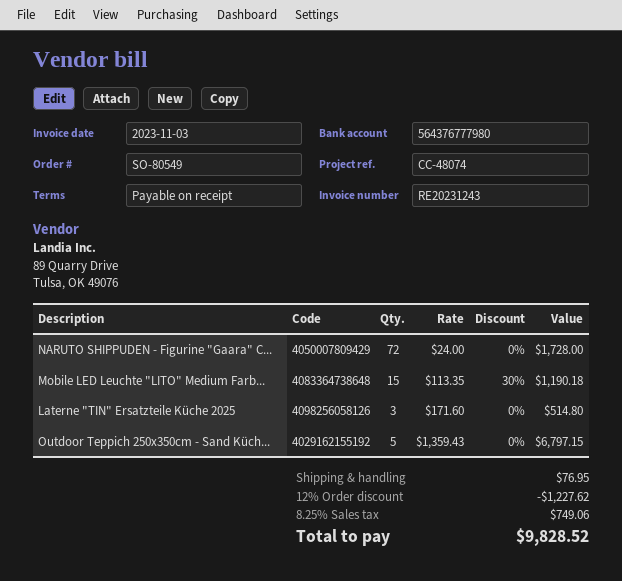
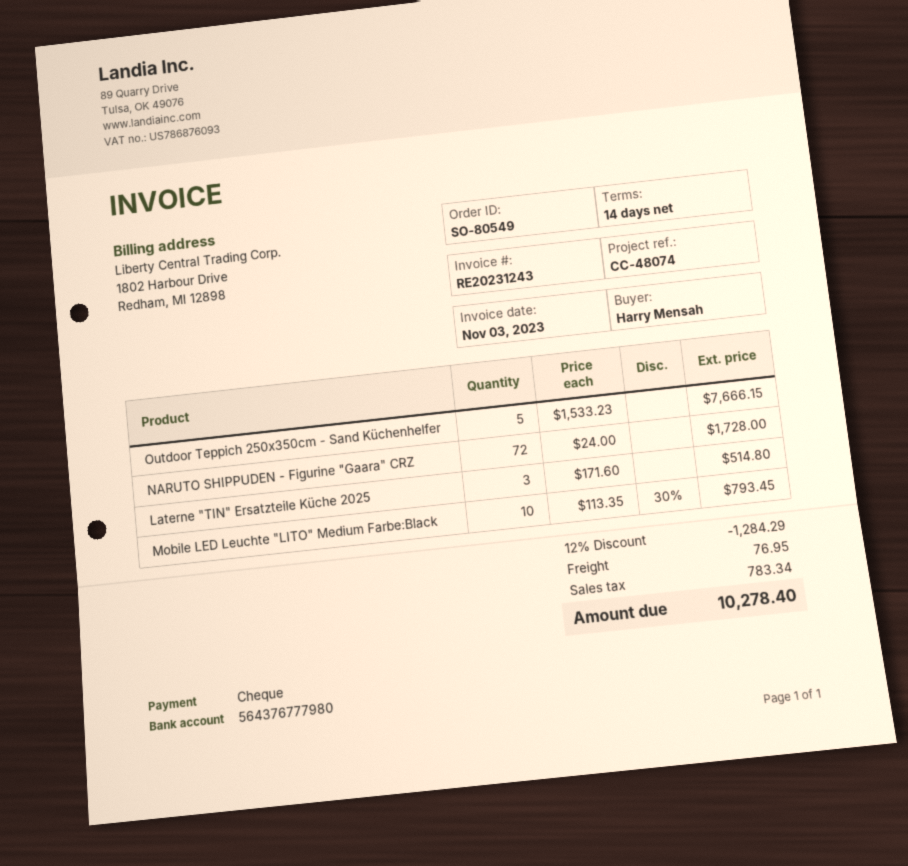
payment terms: on receipt -> 14 days
Mobile LED Leuchte "LITO" Medium Farb...: 15 x 113.35 - 30% = 1190.18 -> 10 x 113.35 - 30% = 793.45
Outdoor Teppich 250x350cm - Sand Küch...: 5 x 1359.43 = 6797.15 -> 5 x 1533.23 = 7666.15
discount: 12% = 1227.62 -> 12% = 1284.29
tax: 749.06 -> 783.34
total: 9828.52 -> 10278.40

